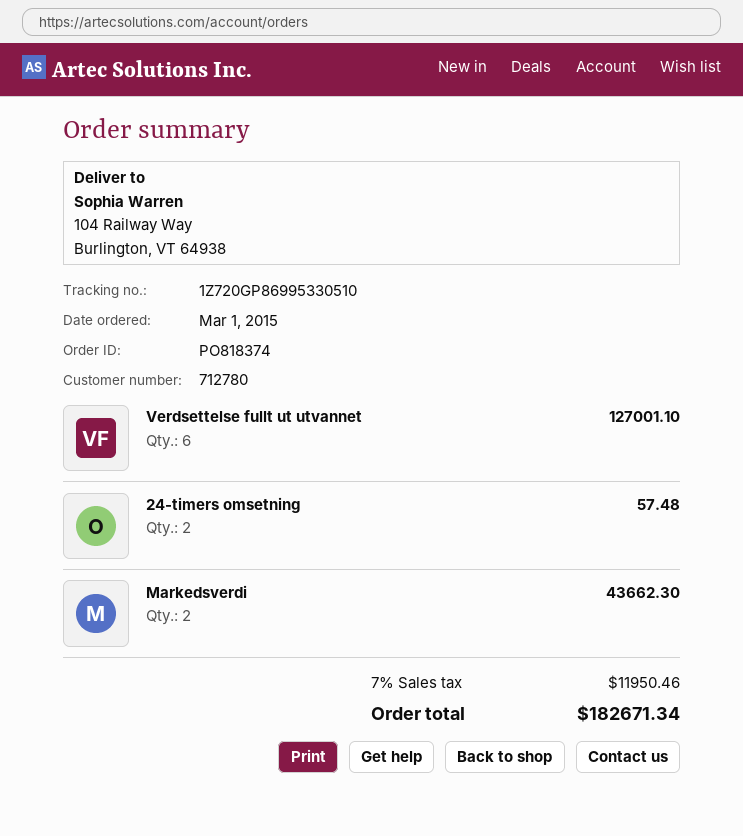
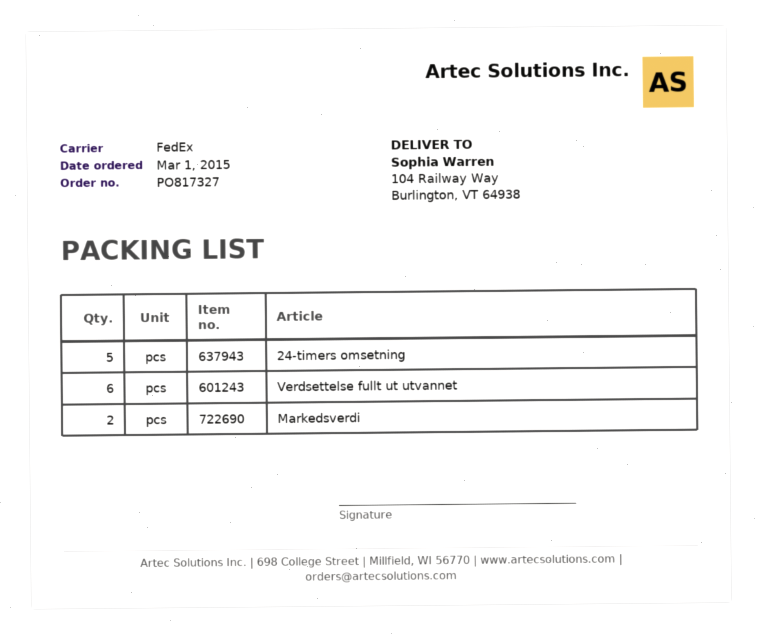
order number: PO818374 -> PO817327
24-timers omsetning: 2 -> 5

